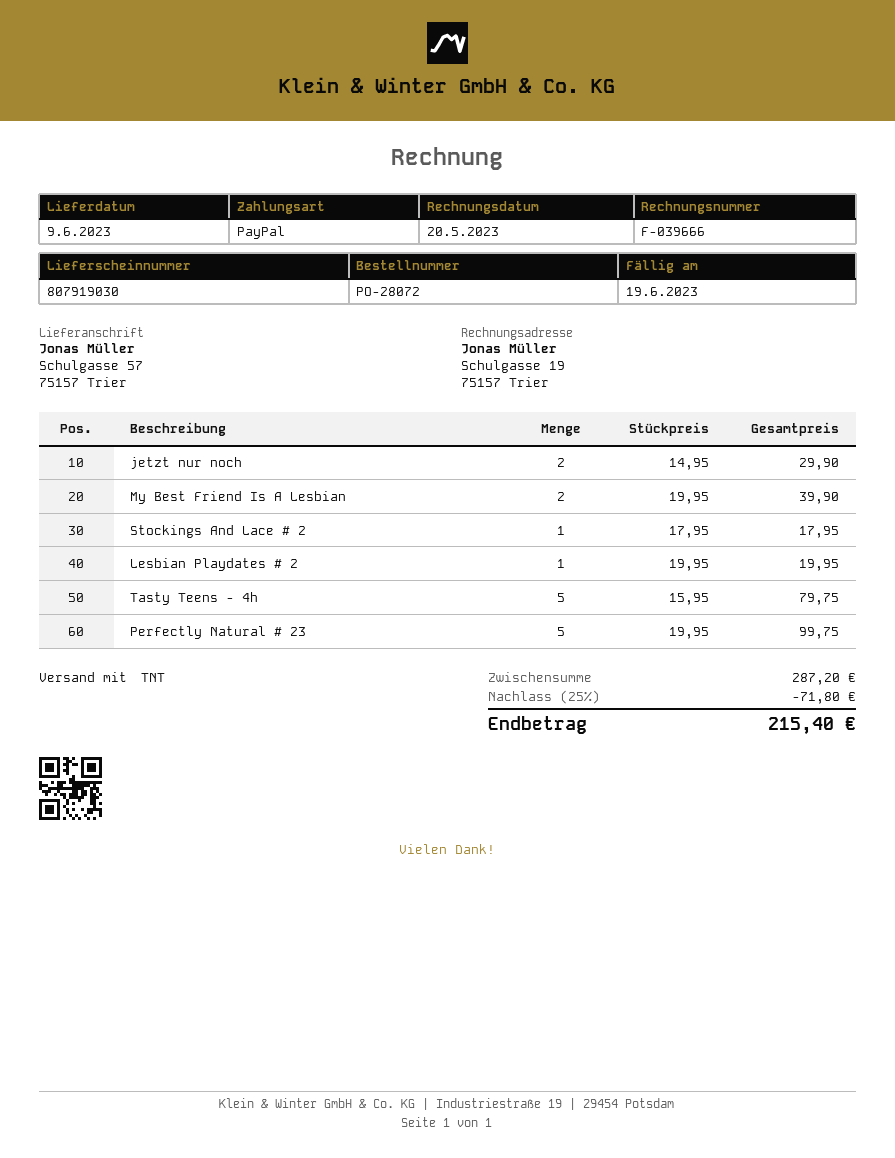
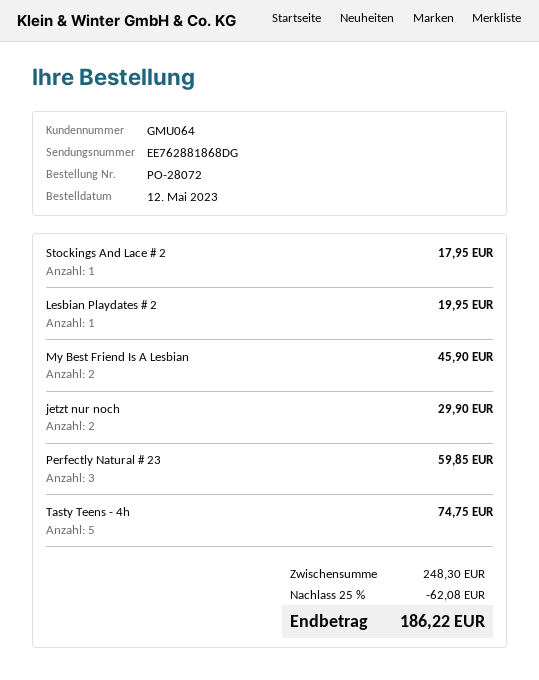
My Best Friend Is A Lesbian: 2 for 39.90 -> 2 for 45.90
Tasty Teens - 4h: 5 for 79.75 -> 5 for 74.75
Perfectly Natural # 23: 5 for 99.75 -> 3 for 59.85
subtotal: 287.20 -> 248.30
discount: 25% = 71.80 -> 25% = 62.08
total: 215.40 -> 186.22

